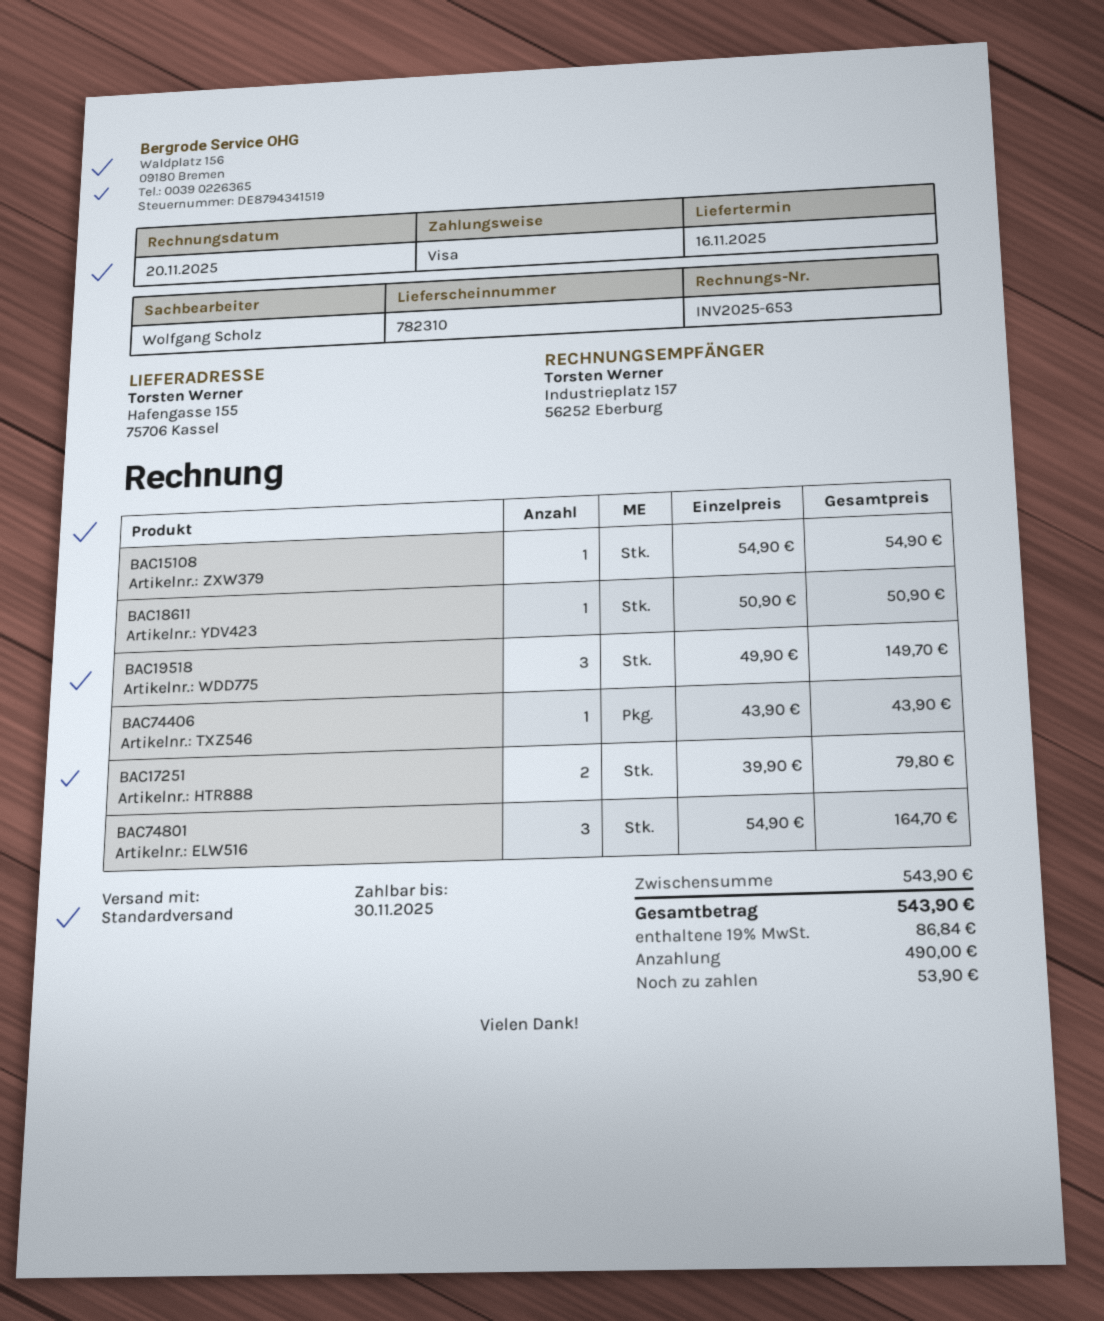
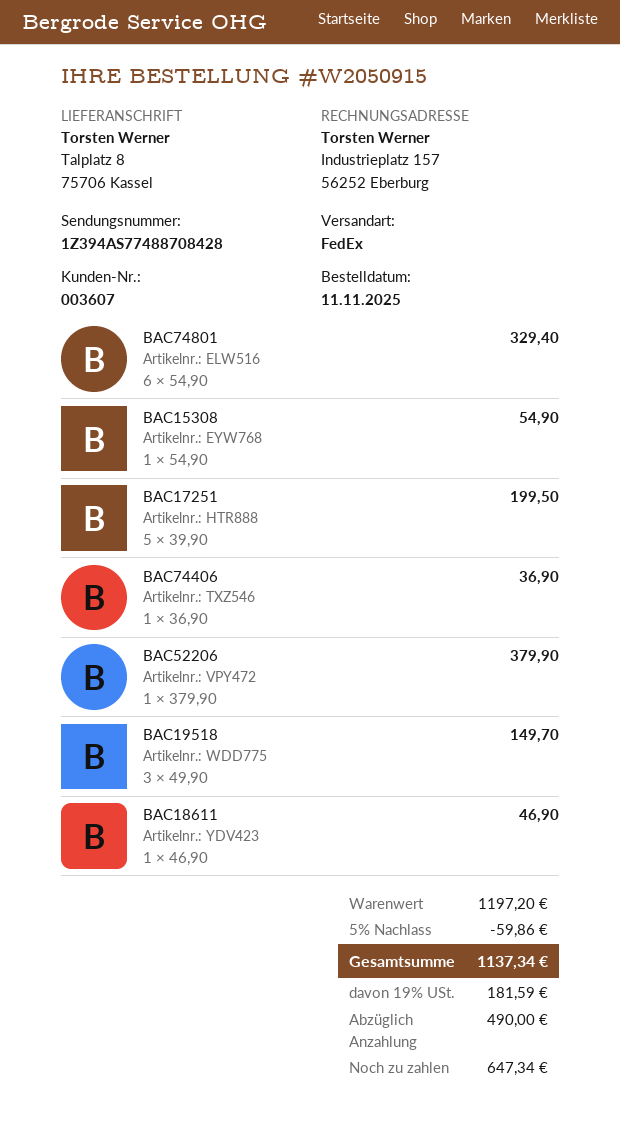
shipping method: standard -> FedEx
ship to: Hafengasse 155, 75706 Kassel -> Talplatz 8, 75706 Kassel
BAC15108: 1 x 54.90 = 54.90 -> none
BAC18611: 1 x 50.90 = 50.90 -> 1 x 46.90 = 46.90
BAC74406: 1 x 43.90 = 43.90 -> 1 x 36.90 = 36.90
BAC17251: 2 x 39.90 = 79.80 -> 5 x 39.90 = 199.50
BAC74801: 3 x 54.90 = 164.70 -> 6 x 54.90 = 329.40
BAC15308: none -> 1 x 54.90 = 54.90
BAC52206: none -> 1 x 379.90 = 379.90
subtotal: 543.90 -> 1197.20
discount: none -> 5% = 59.86
tax: 19% = 86.84 -> 19% = 181.59
total: 543.90 -> 1137.34
balance: 53.90 -> 647.34

